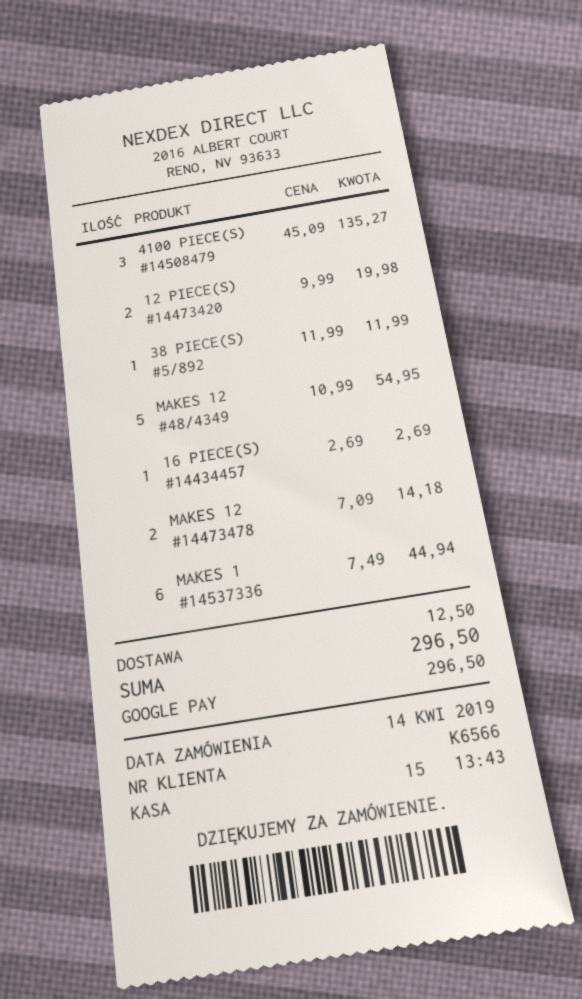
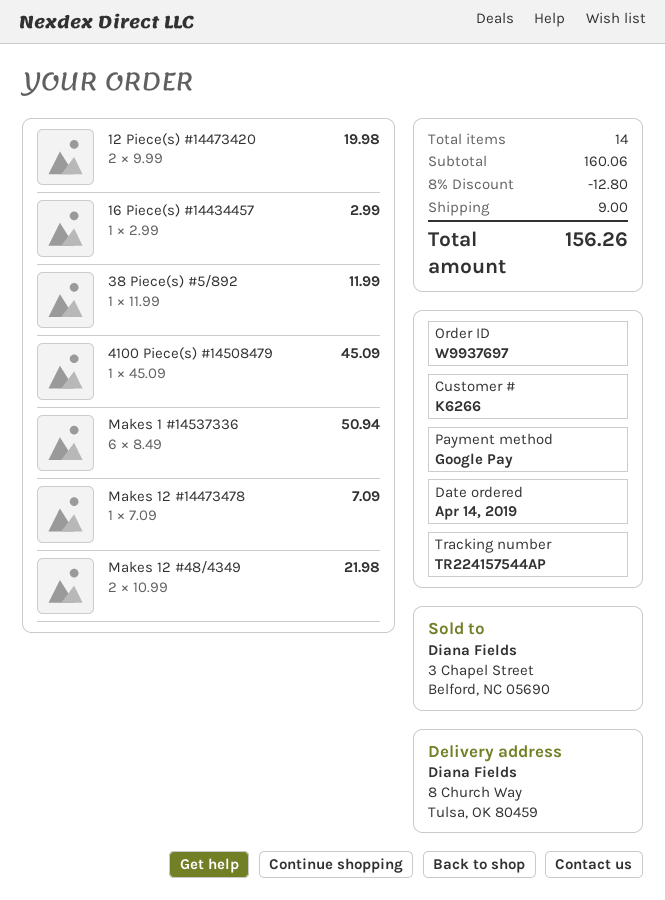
customer number: K6566 -> K6266
4100 PIECE(S) #14508479: 3 x 45.09 = 135.27 -> 1 x 45.09 = 45.09
MAKES 12 #48/4349: 5 x 10.99 = 54.95 -> 2 x 10.99 = 21.98
16 PIECE(S) #14434457: 1 x 2.69 = 2.69 -> 1 x 2.99 = 2.99
MAKES 12 #14473478: 2 x 7.09 = 14.18 -> 1 x 7.09 = 7.09
MAKES 1 #14537336: 6 x 7.49 = 44.94 -> 6 x 8.49 = 50.94
discount: none -> 8% = 12.80
shipping: 12.50 -> 9.00
total: 296.50 -> 156.26

